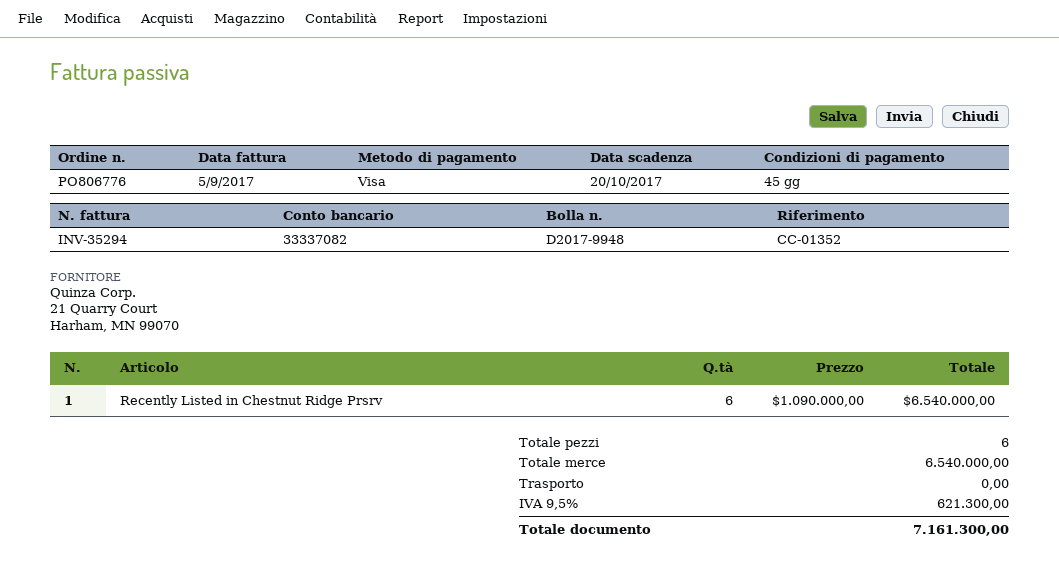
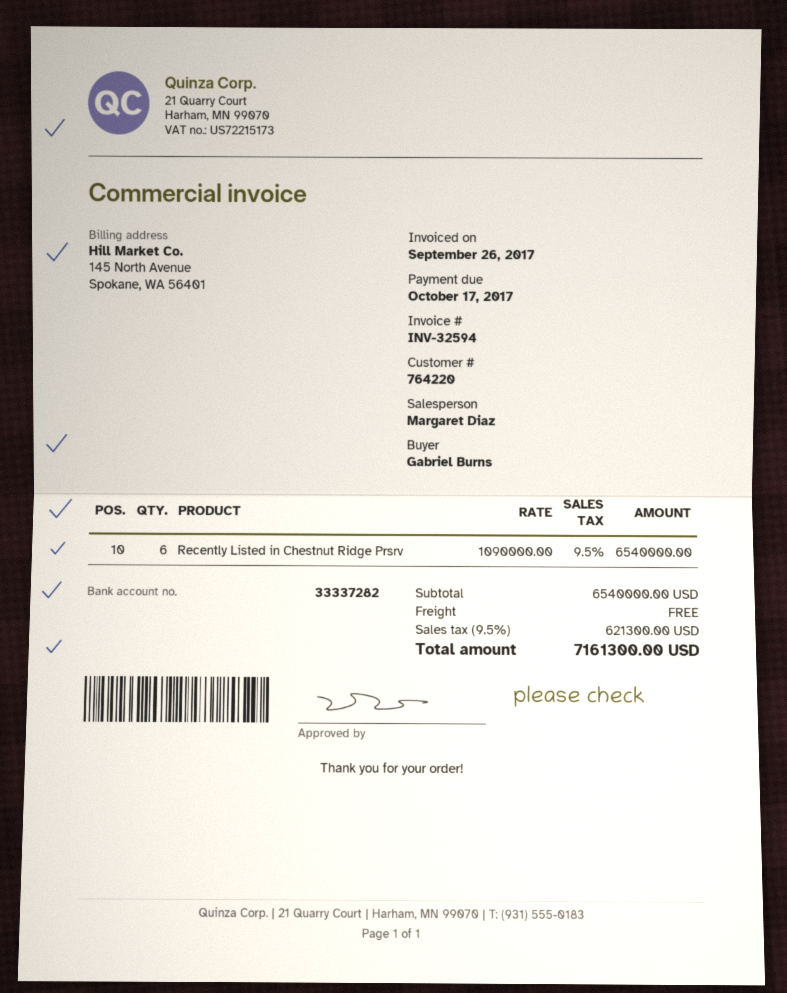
invoice number: INV-35294 -> INV-32594
invoice date: 2017-09-05 -> 2017-09-26
due date: 2017-10-20 -> 2017-10-17
bank account: 33337082 -> 33337282

